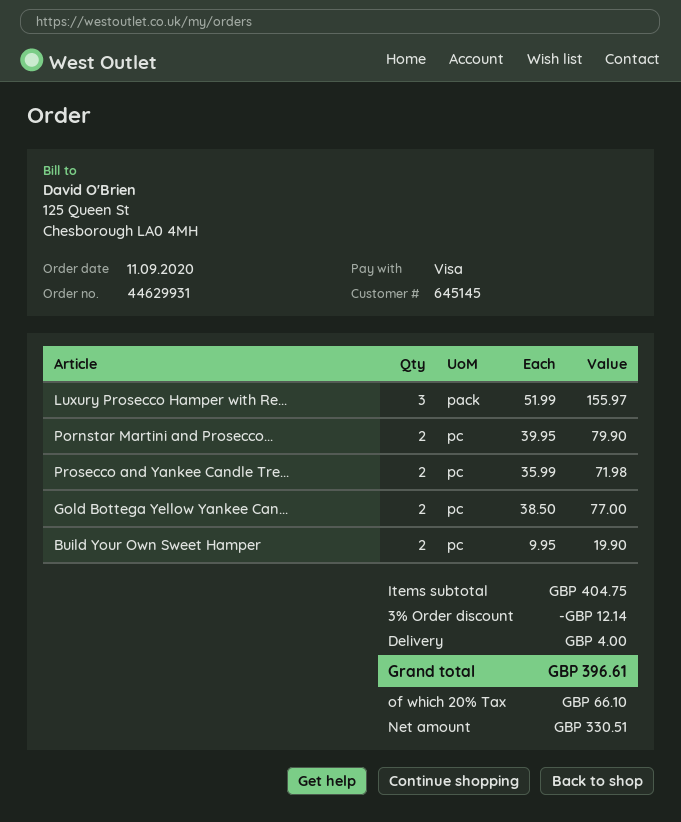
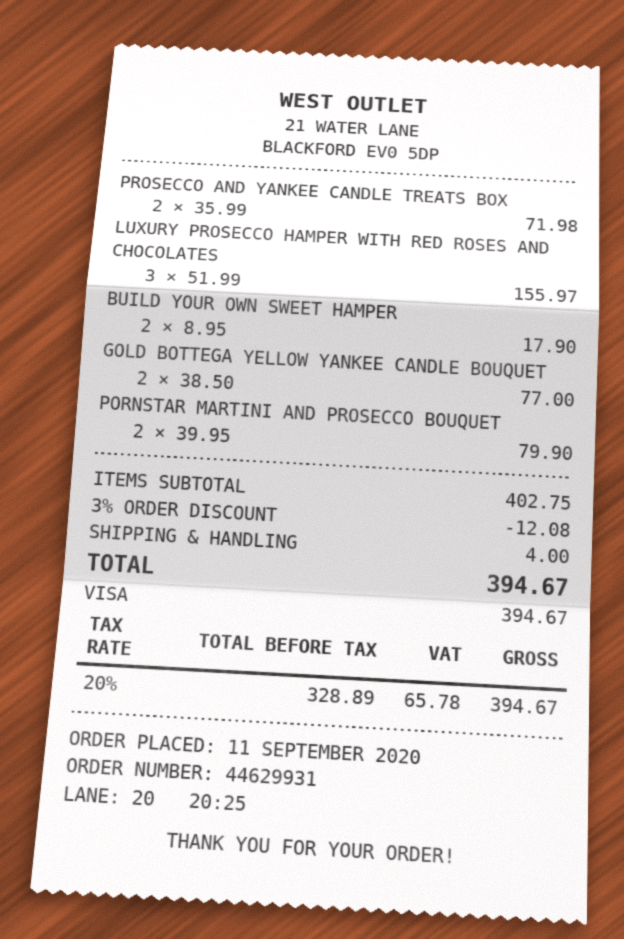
Build Your Own Sweet Hamper: 2 x 9.95 = 19.90 -> 2 x 8.95 = 17.90
subtotal: 404.75 -> 402.75
discount: 3% = 12.14 -> 3% = 12.08
net: 330.51 -> 328.89
tax: 20% = 66.10 -> 20% = 65.78
total: 396.61 -> 394.67

